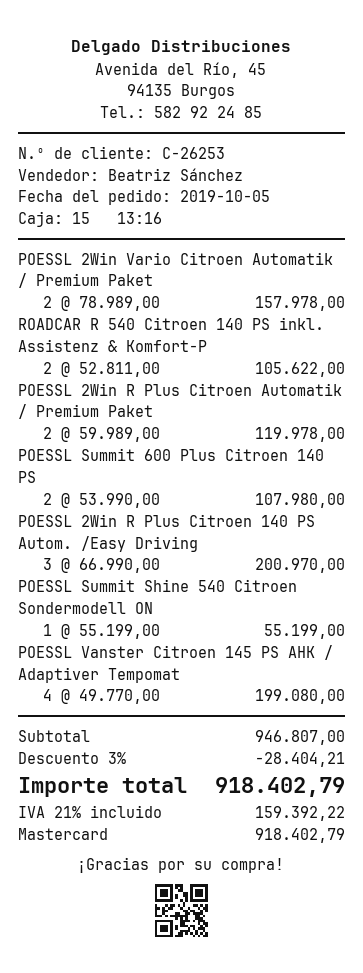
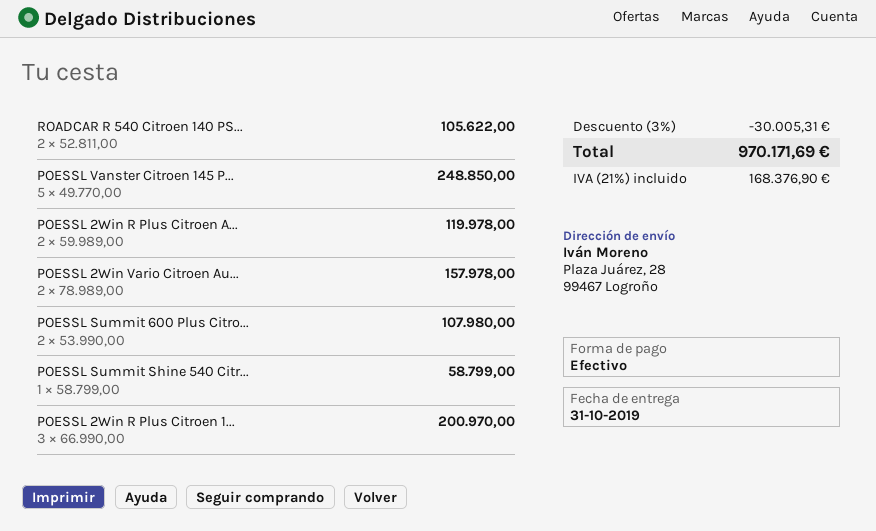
payment method: Mastercard -> cash
POESSL Summit Shine 540 Citroen Sondermodell ON: 1 x 55199.00 = 55199.00 -> 1 x 58799.00 = 58799.00
POESSL Vanster Citroen 145 PS AHK / Adaptiver Tempomat: 4 x 49770.00 = 199080.00 -> 5 x 49770.00 = 248850.00
discount: 3% = 28404.21 -> 3% = 30005.31
tax: 21% = 159392.22 -> 21% = 168376.90
total: 918402.79 -> 970171.69

